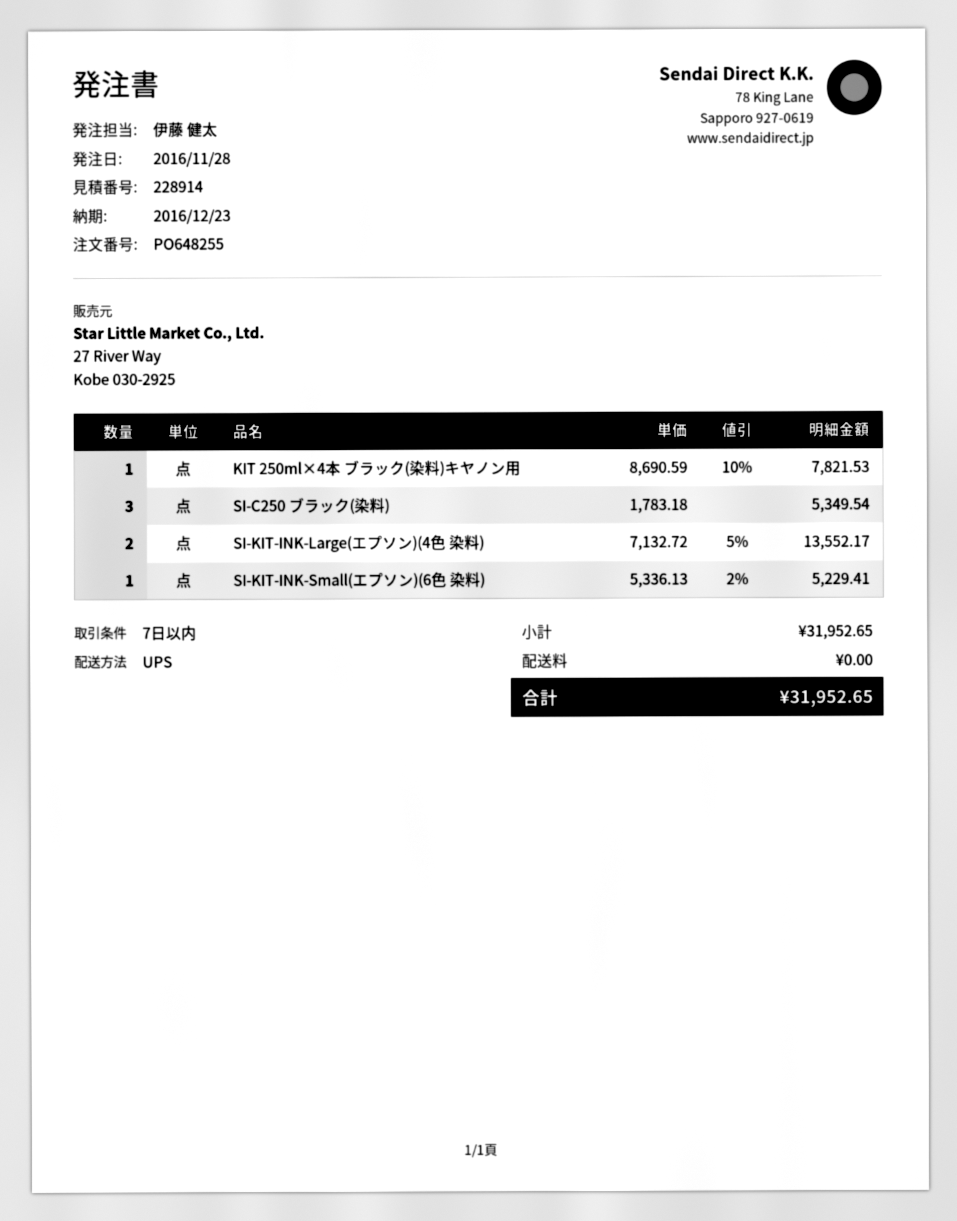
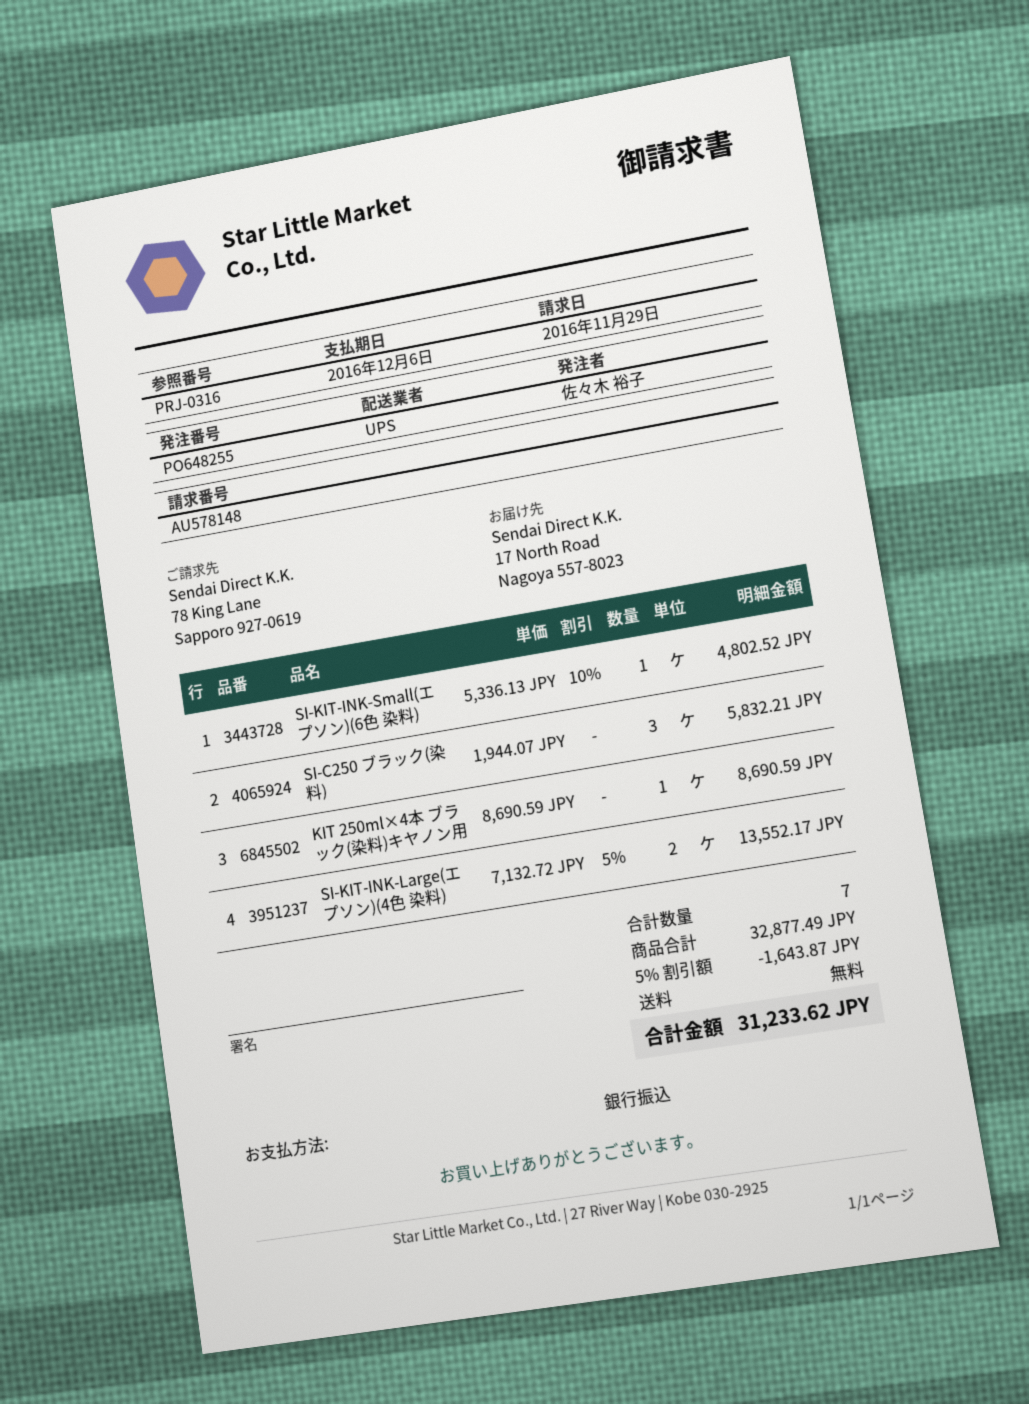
ordered by: 伊藤 健太 -> 佐々木 裕子
KIT 250ml×4本 ブラック(染料)キヤノン用: 1 x 8690.59 - 10% = 7821.53 -> 1 x 8690.59 = 8690.59
SI-C250 ブラック(染料): 3 x 1783.18 = 5349.54 -> 3 x 1944.07 = 5832.21
SI-KIT-INK-Small(エプソン)(6色 染料): 1 x 5336.13 - 2% = 5229.41 -> 1 x 5336.13 - 10% = 4802.52
subtotal: 31952.65 -> 32877.49
discount: none -> 5% = 1643.87
total: 31952.65 -> 31233.62

